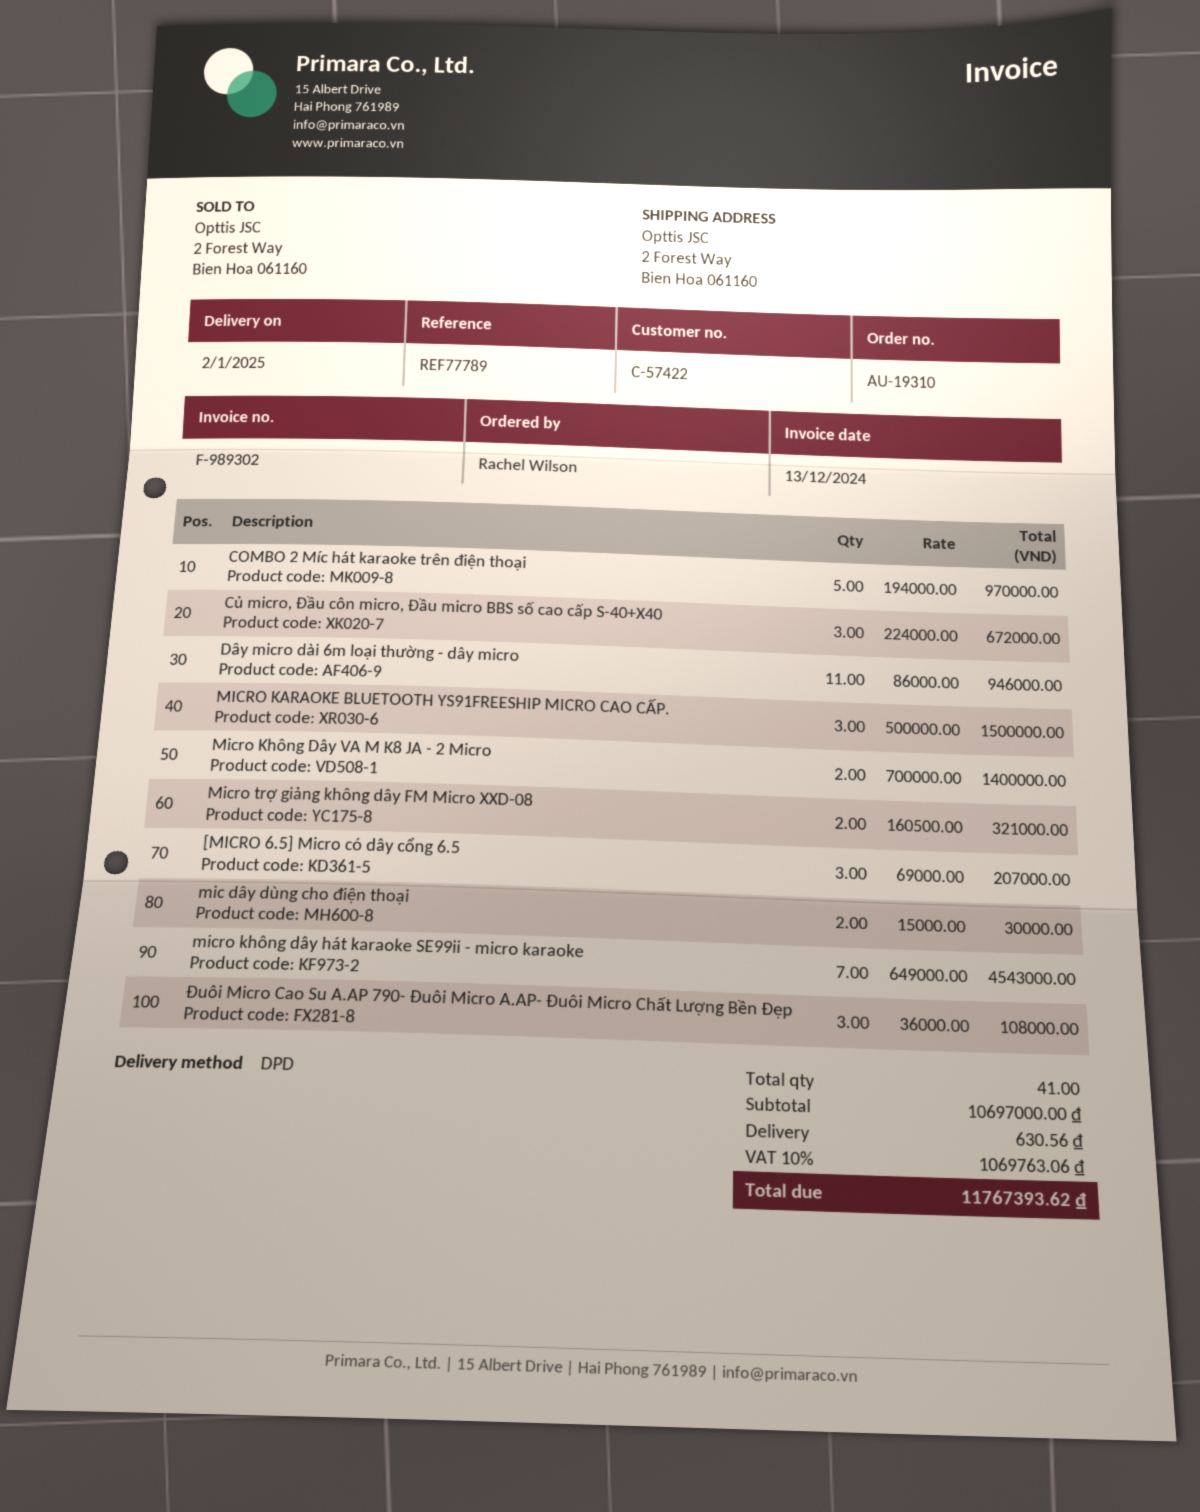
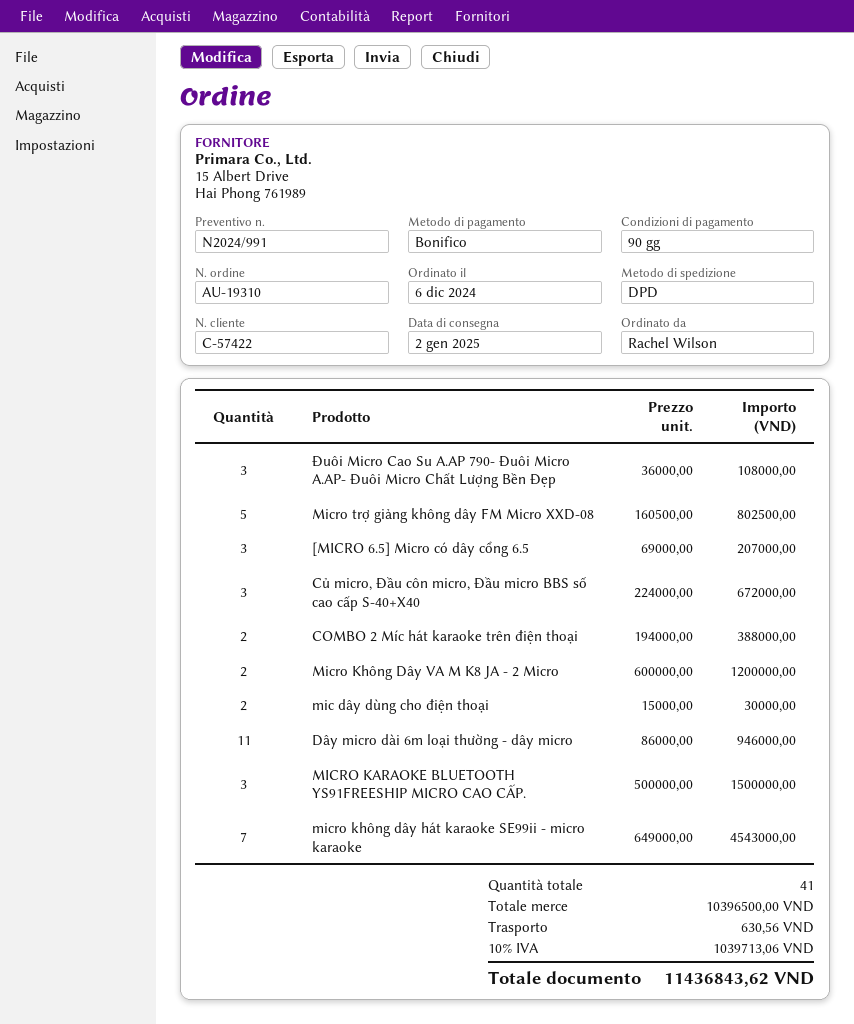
COMBO 2 Míc hát karaoke trên điện thoại: 5 x 194000.00 = 970000.00 -> 2 x 194000.00 = 388000.00
Micro Không Dây VA M K8 JA - 2 Micro: 2 x 700000.00 = 1400000.00 -> 2 x 600000.00 = 1200000.00
Micro trợ giảng không dây FM Micro XXD-08: 2 x 160500.00 = 321000.00 -> 5 x 160500.00 = 802500.00
subtotal: 10697000.00 -> 10396500.00
tax: 10% = 1069763.06 -> 10% = 1039713.06
total: 11767393.62 -> 11436843.62

